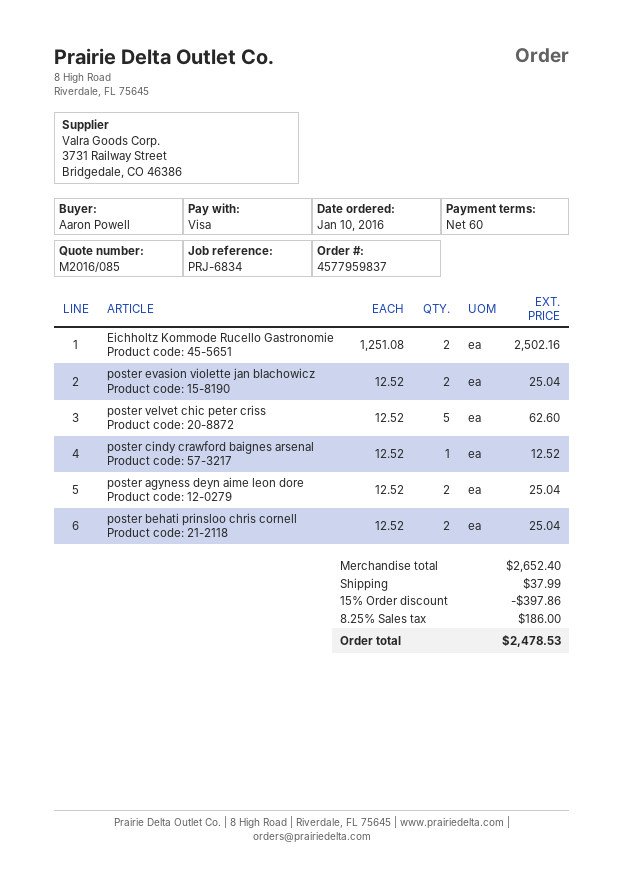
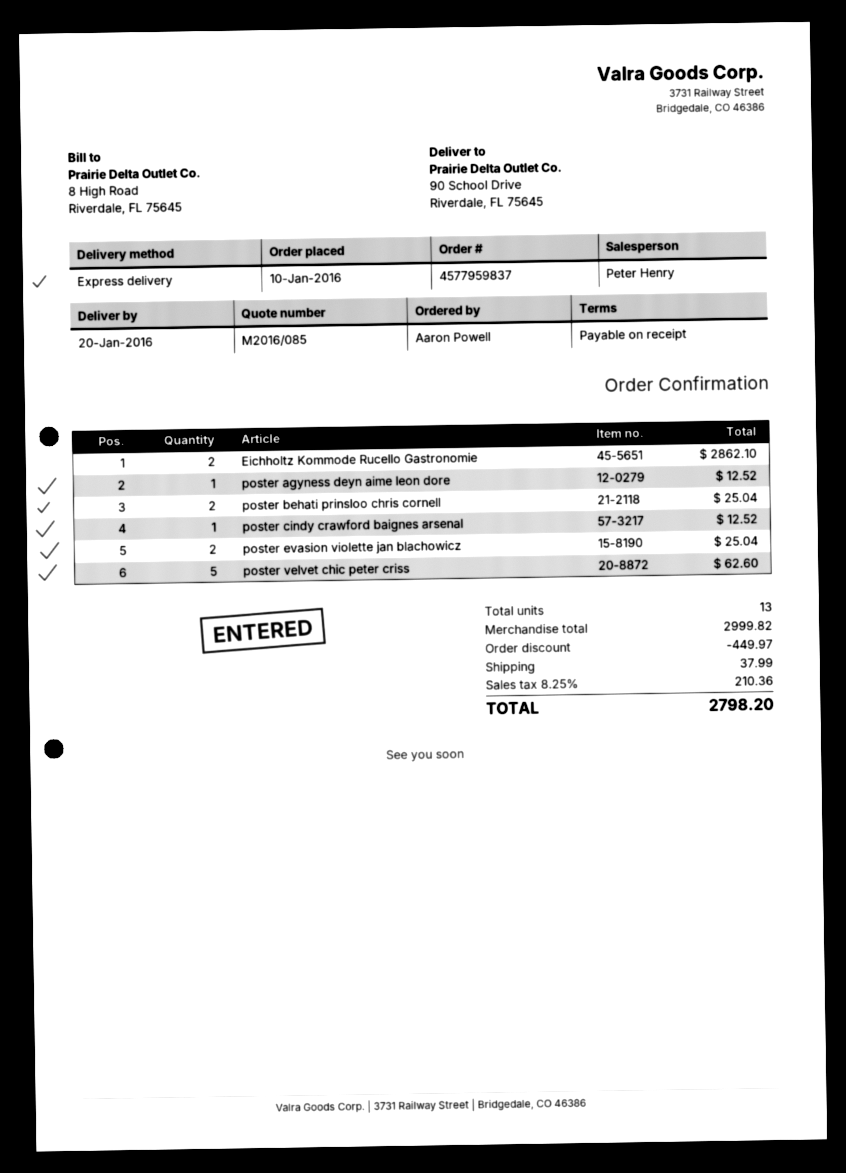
payment terms: 60 days -> on receipt
Eichholtz Kommode Rucello Gastronomie: 2 for 2502.16 -> 2 for 2862.10
poster agyness deyn aime leon dore: 2 for 25.04 -> 1 for 12.52
subtotal: 2652.40 -> 2999.82
discount: 397.86 -> 449.97
tax: 8.25% = 186.00 -> 8.25% = 210.36
total: 2478.53 -> 2798.20

